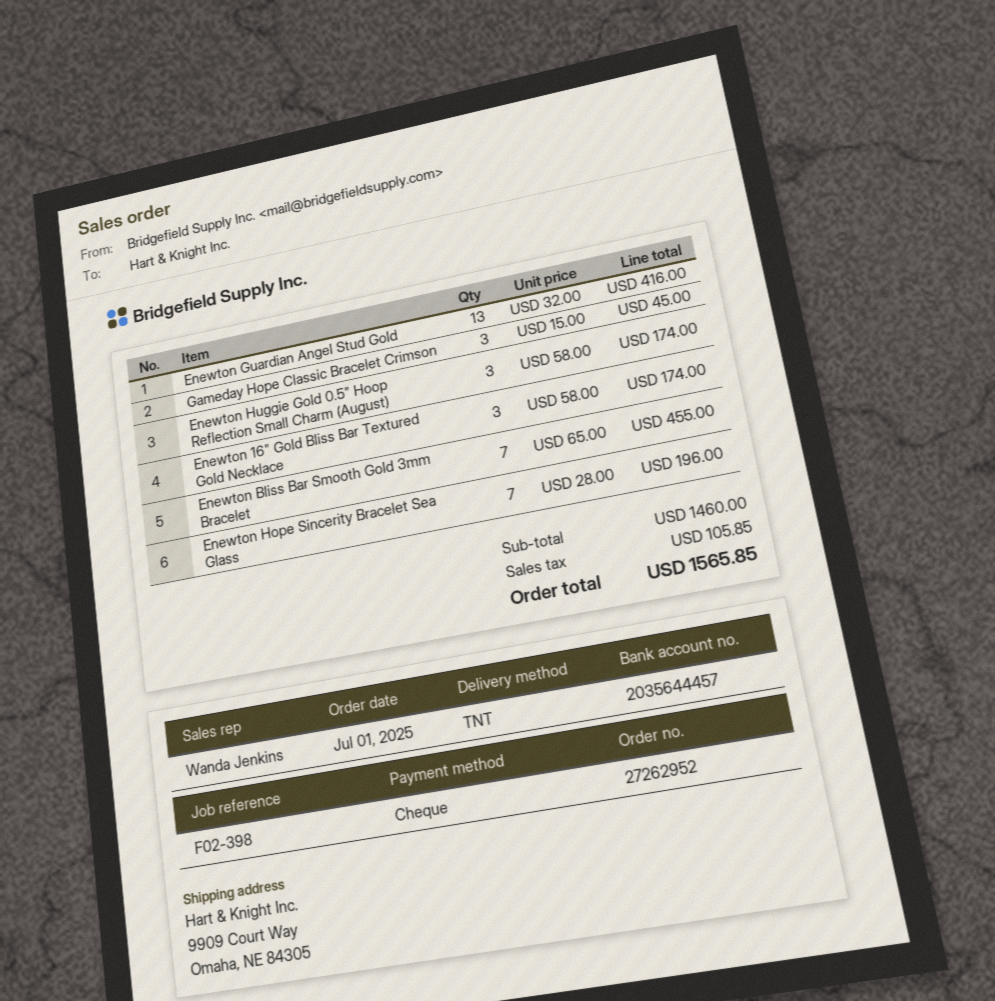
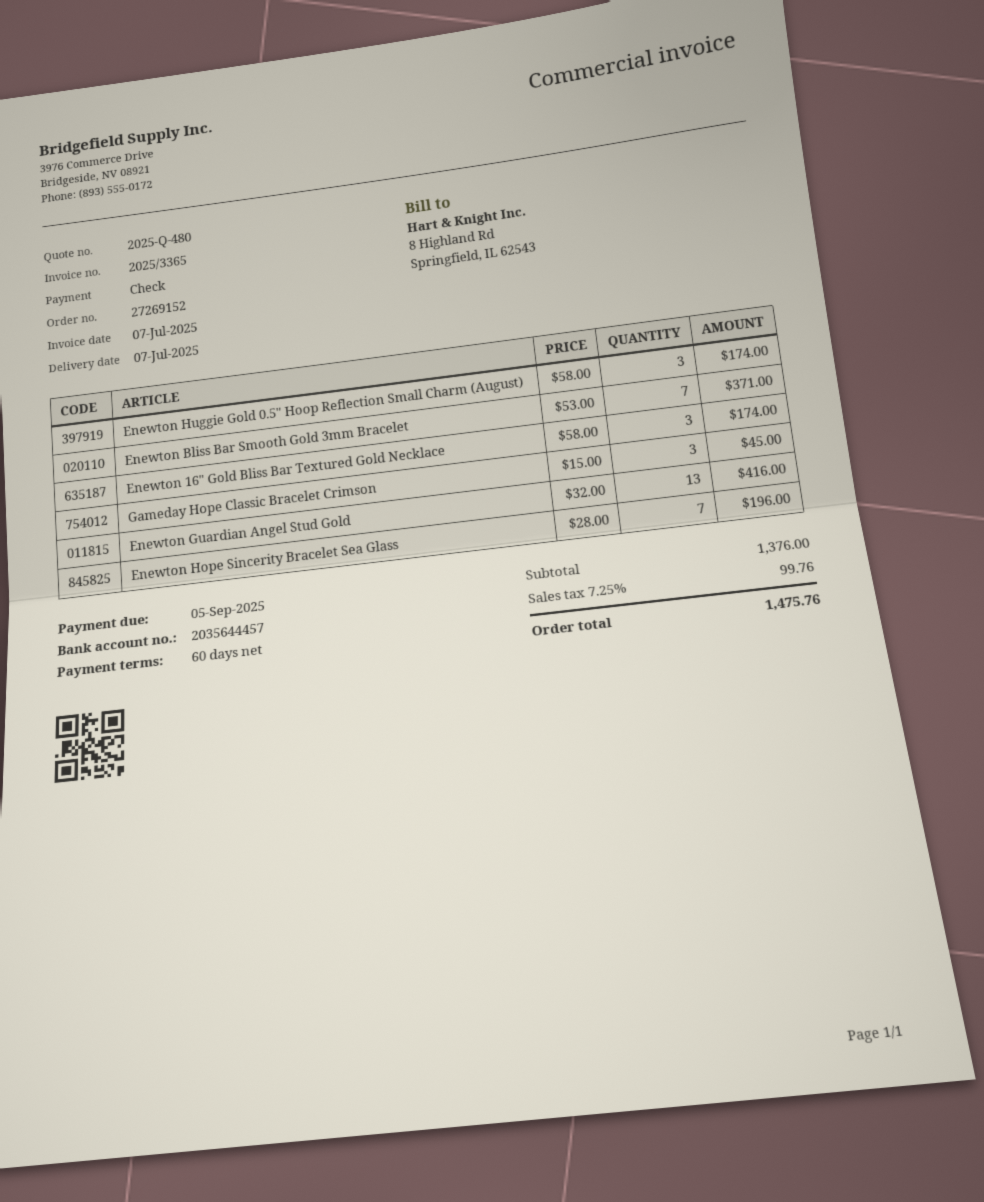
order number: 27262952 -> 27269152
Enewton Bliss Bar Smooth Gold 3mm Bracelet: 7 x 65.00 = 455.00 -> 7 x 53.00 = 371.00
subtotal: 1460.00 -> 1376.00
tax: 105.85 -> 99.76
total: 1565.85 -> 1475.76

